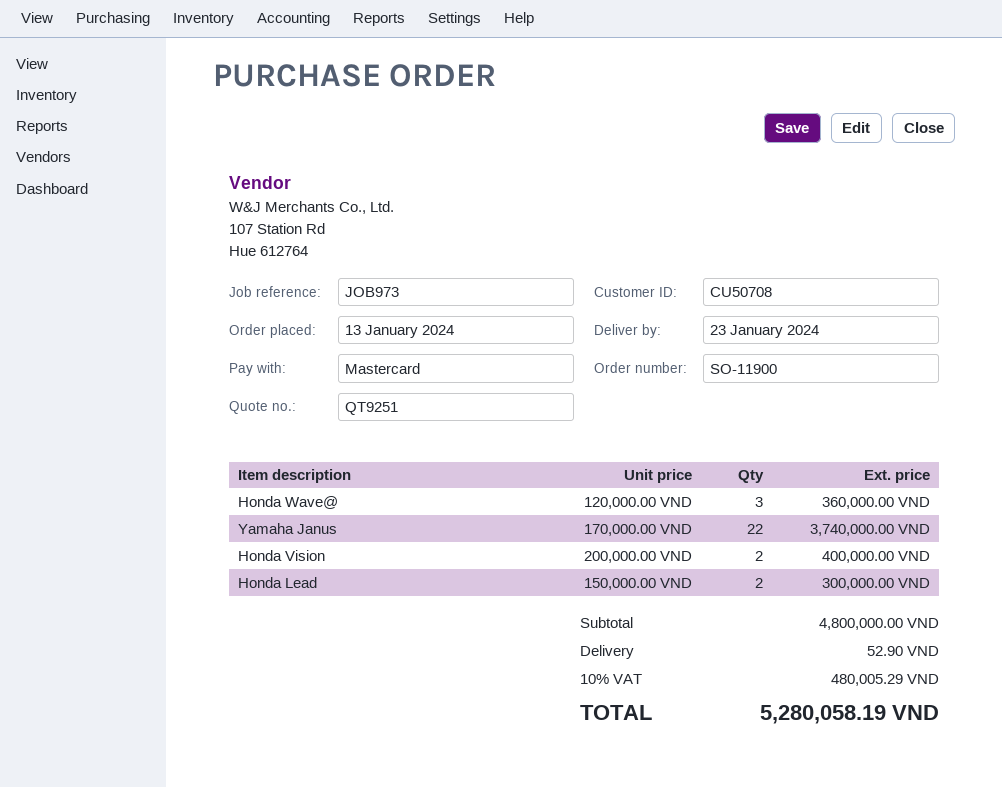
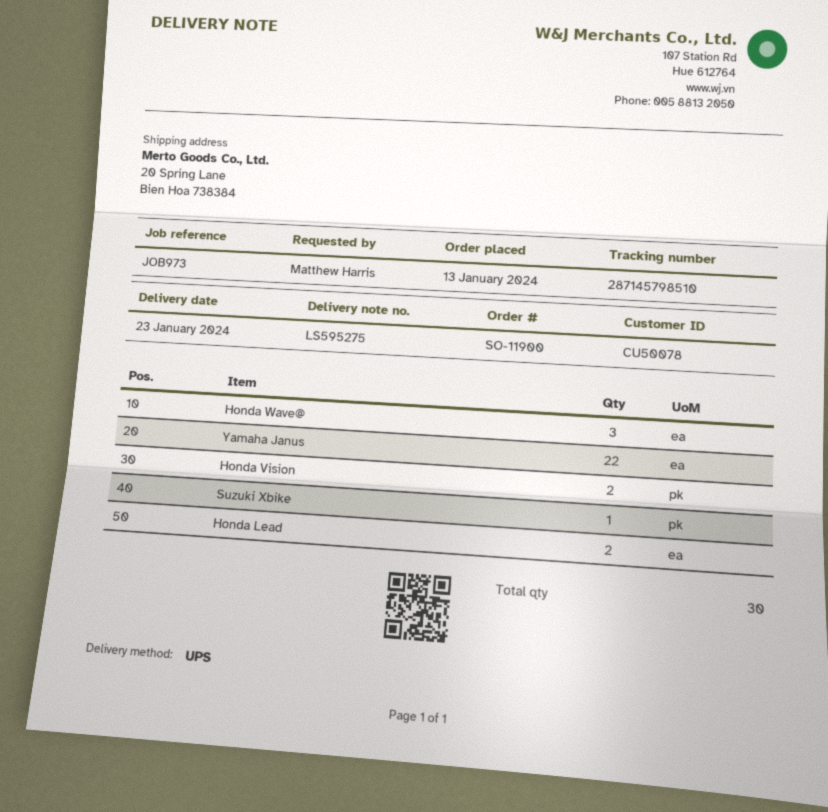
customer number: CU50708 -> CU50078
Suzuki Xbike: none -> 1

